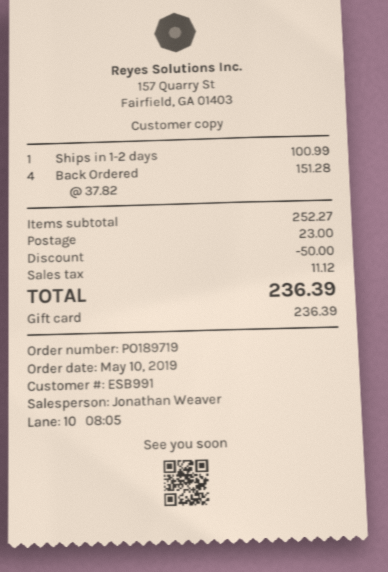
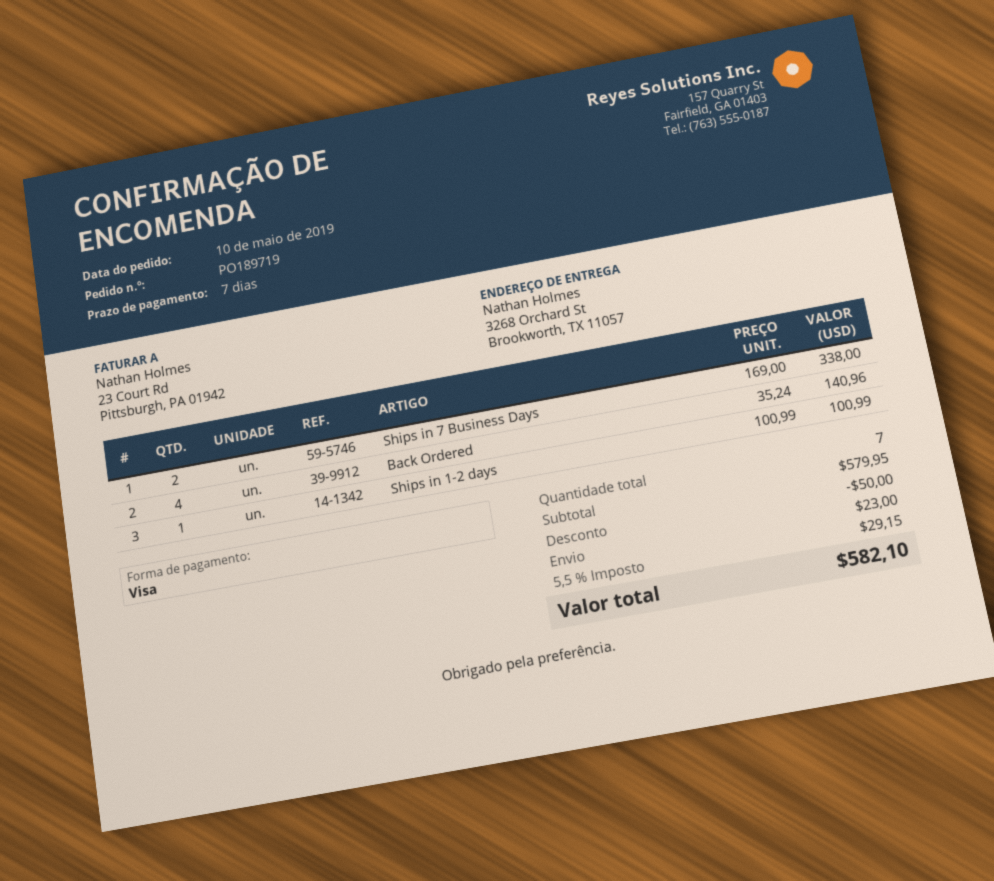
payment method: gift card -> Visa
Back Ordered: 4 x 37.82 = 151.28 -> 4 x 35.24 = 140.96
Ships in 7 Business Days: none -> 2 x 169.00 = 338.00
subtotal: 252.27 -> 579.95
tax: 11.12 -> 29.15
total: 236.39 -> 582.10

